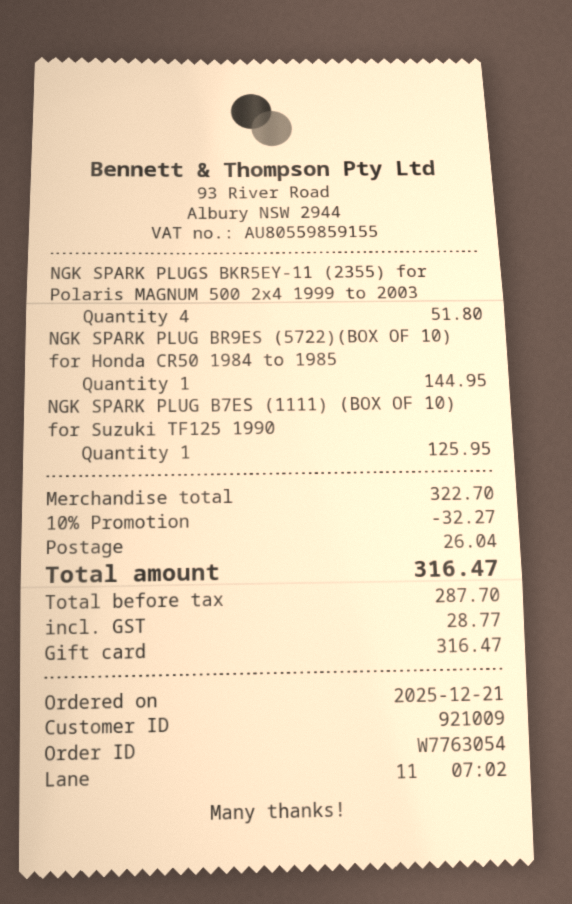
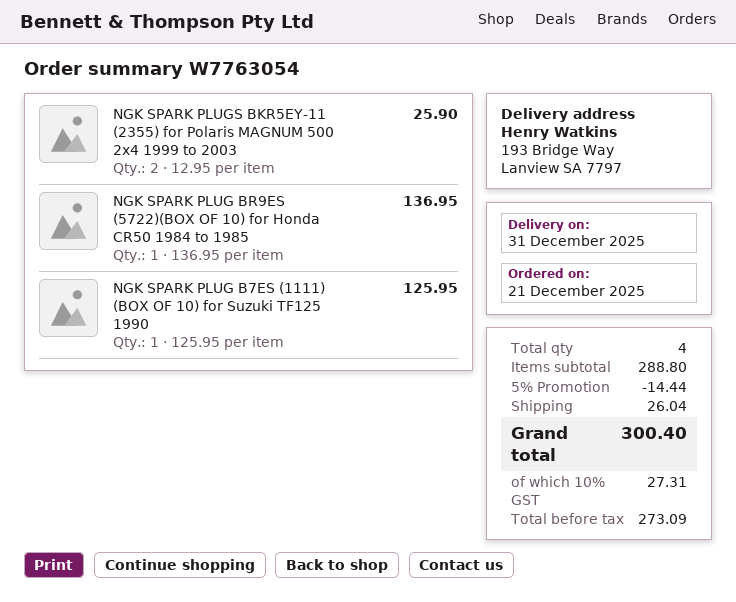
NGK SPARK PLUGS BKR5EY-11 (2355) for Polaris MAGNUM 500 2x4 1999 to 2003: 4 for 51.80 -> 2 for 25.90
NGK SPARK PLUG BR9ES (5722)(BOX OF 10) for Honda CR50 1984 to 1985: 1 for 144.95 -> 1 for 136.95
subtotal: 322.70 -> 288.80
discount: 10% = 32.27 -> 5% = 14.44
net: 287.70 -> 273.09
tax: 28.77 -> 27.31
total: 316.47 -> 300.40

